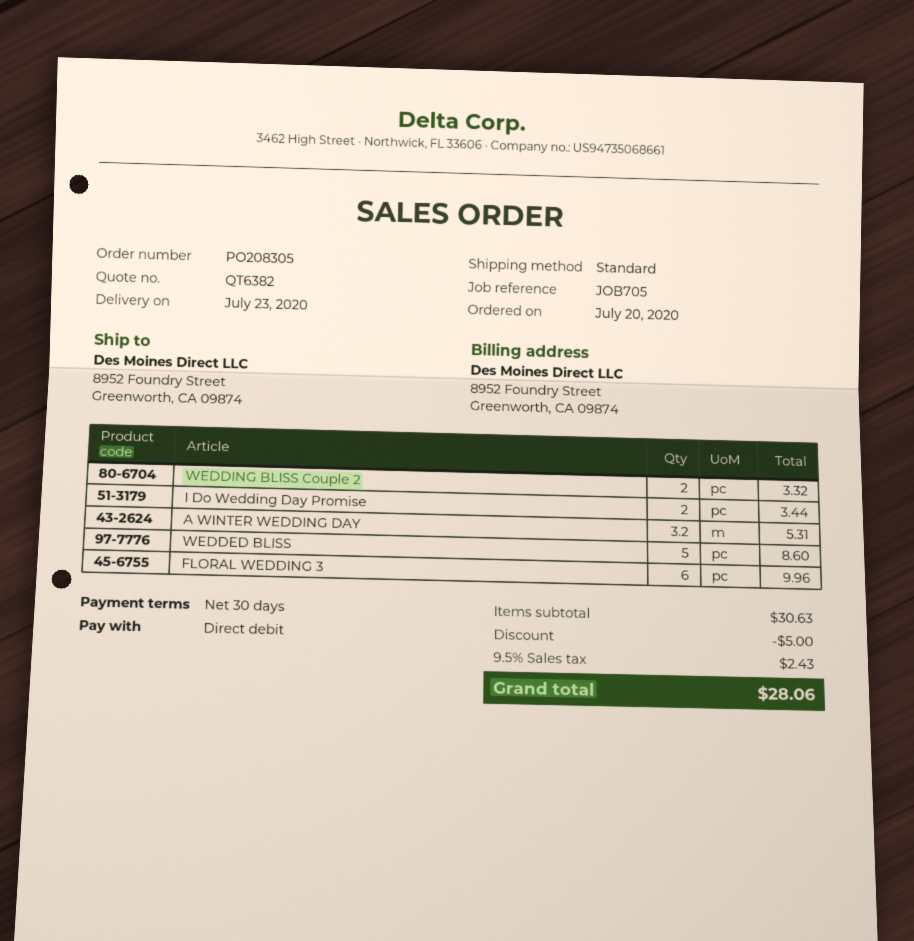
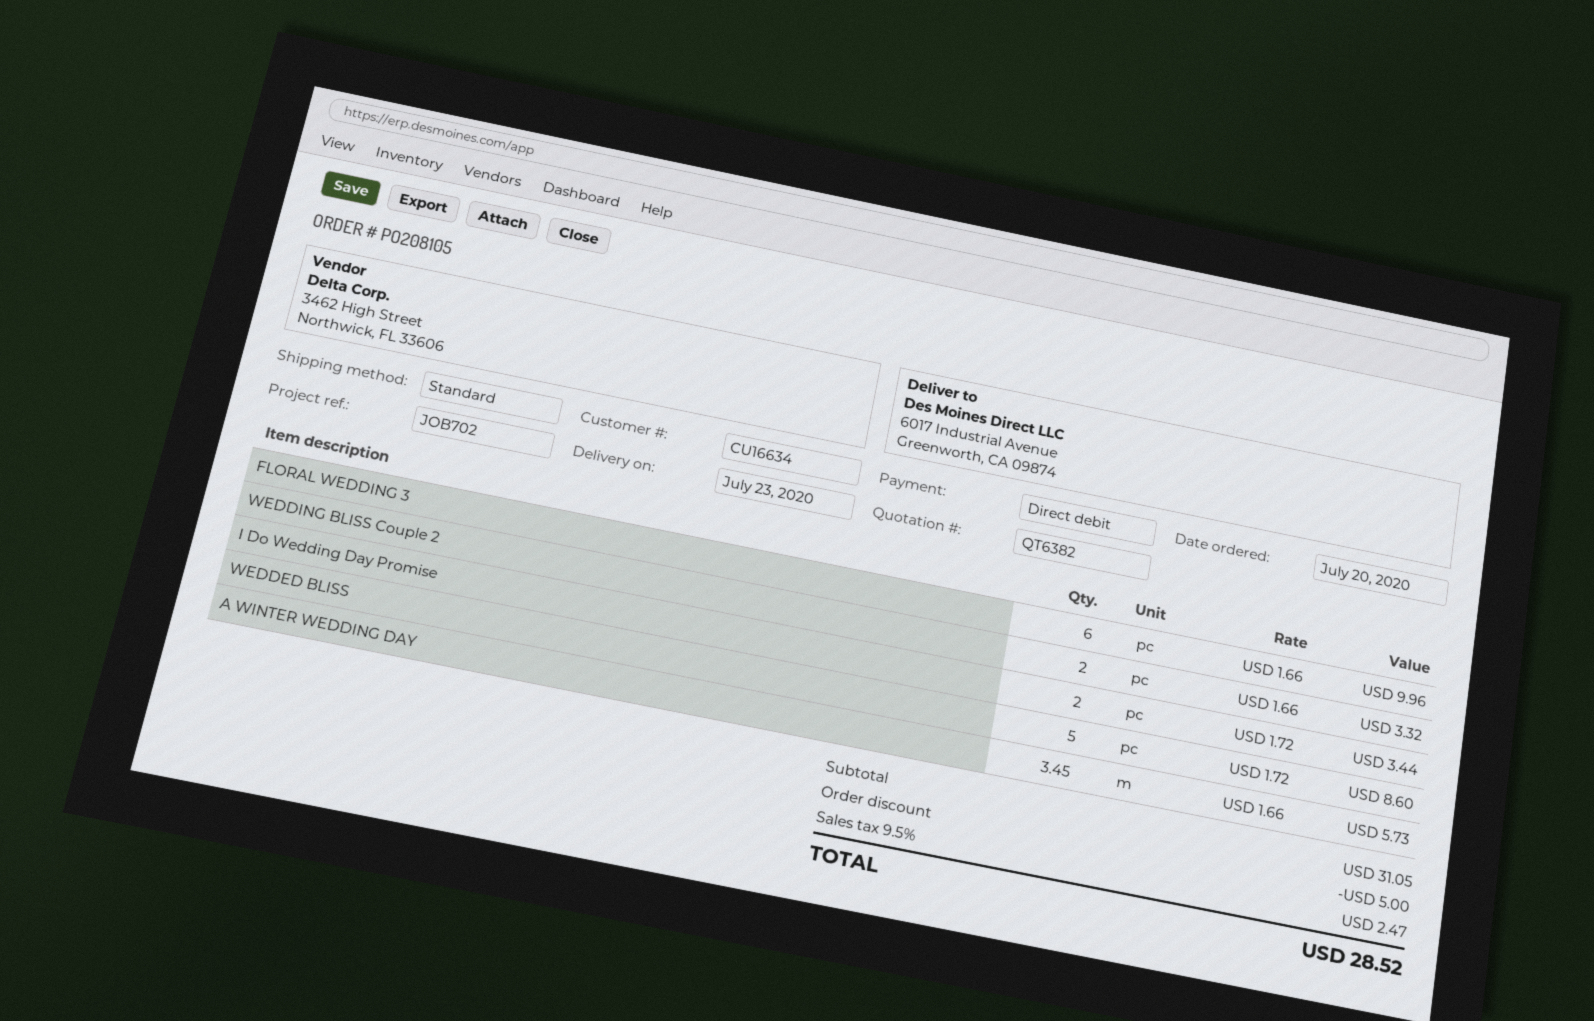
order number: PO208305 -> PO208105
reference: JOB705 -> JOB702
ship to: 8952 Foundry Street, Greenworth, CA 09874 -> 6017 Industrial Avenue, Greenworth, CA 09874
A WINTER WEDDING DAY: 3.2 for 5.31 -> 3.45 for 5.73
subtotal: 30.63 -> 31.05
tax: 9.5% = 2.43 -> 9.5% = 2.47
total: 28.06 -> 28.52

